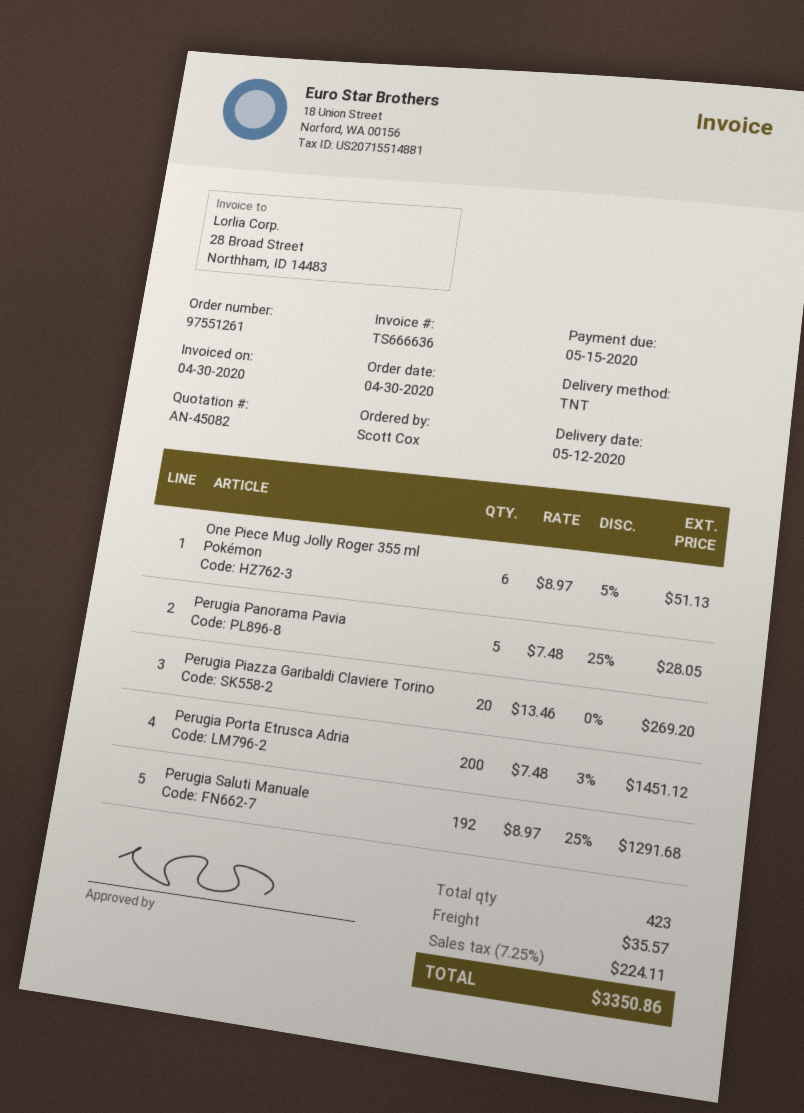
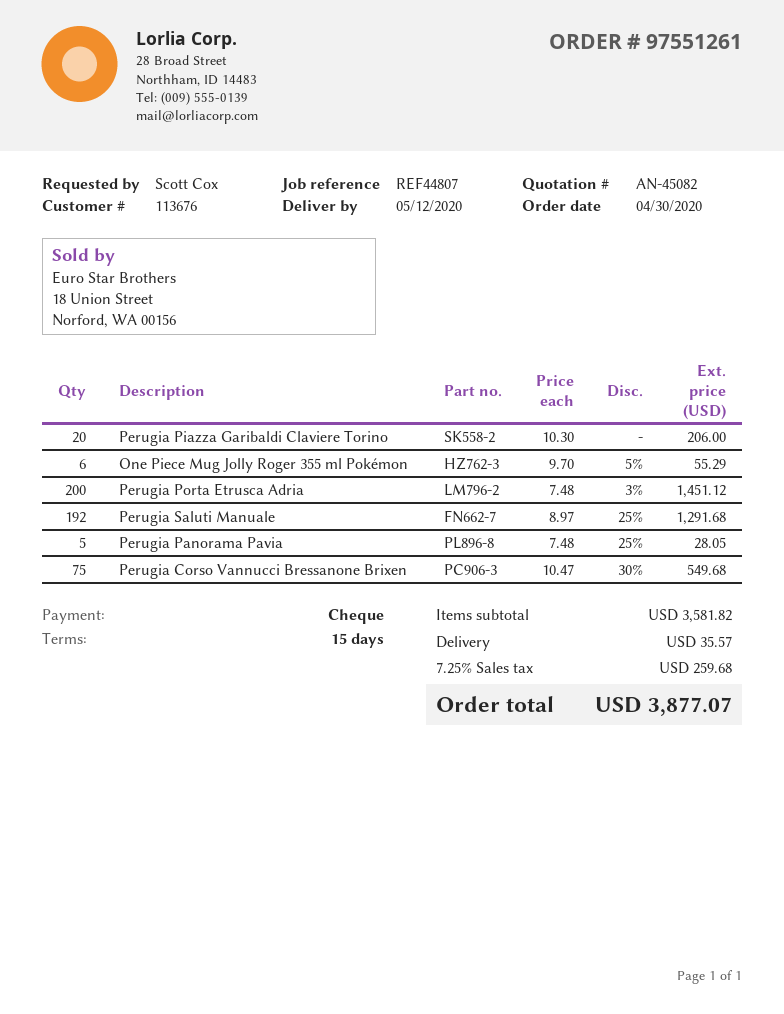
One Piece Mug Jolly Roger 355 ml Pokémon: 6 x 8.97 - 5% = 51.13 -> 6 x 9.70 - 5% = 55.29
Perugia Piazza Garibaldi Claviere Torino: 20 x 13.46 = 269.20 -> 20 x 10.30 = 206.00
Perugia Corso Vannucci Bressanone Brixen: none -> 75 x 10.47 - 30% = 549.68
tax: 7.25% = 224.11 -> 7.25% = 259.68
total: 3350.86 -> 3877.07

